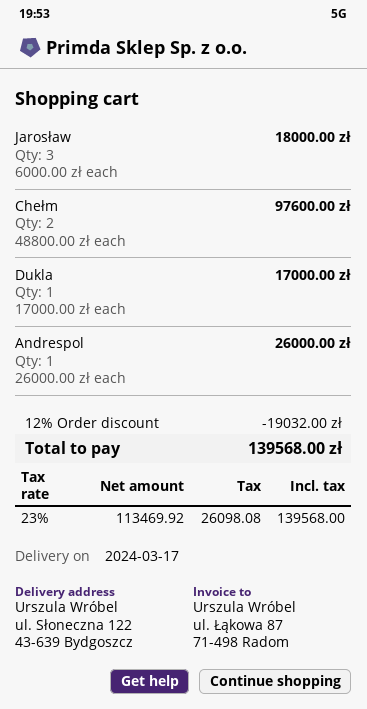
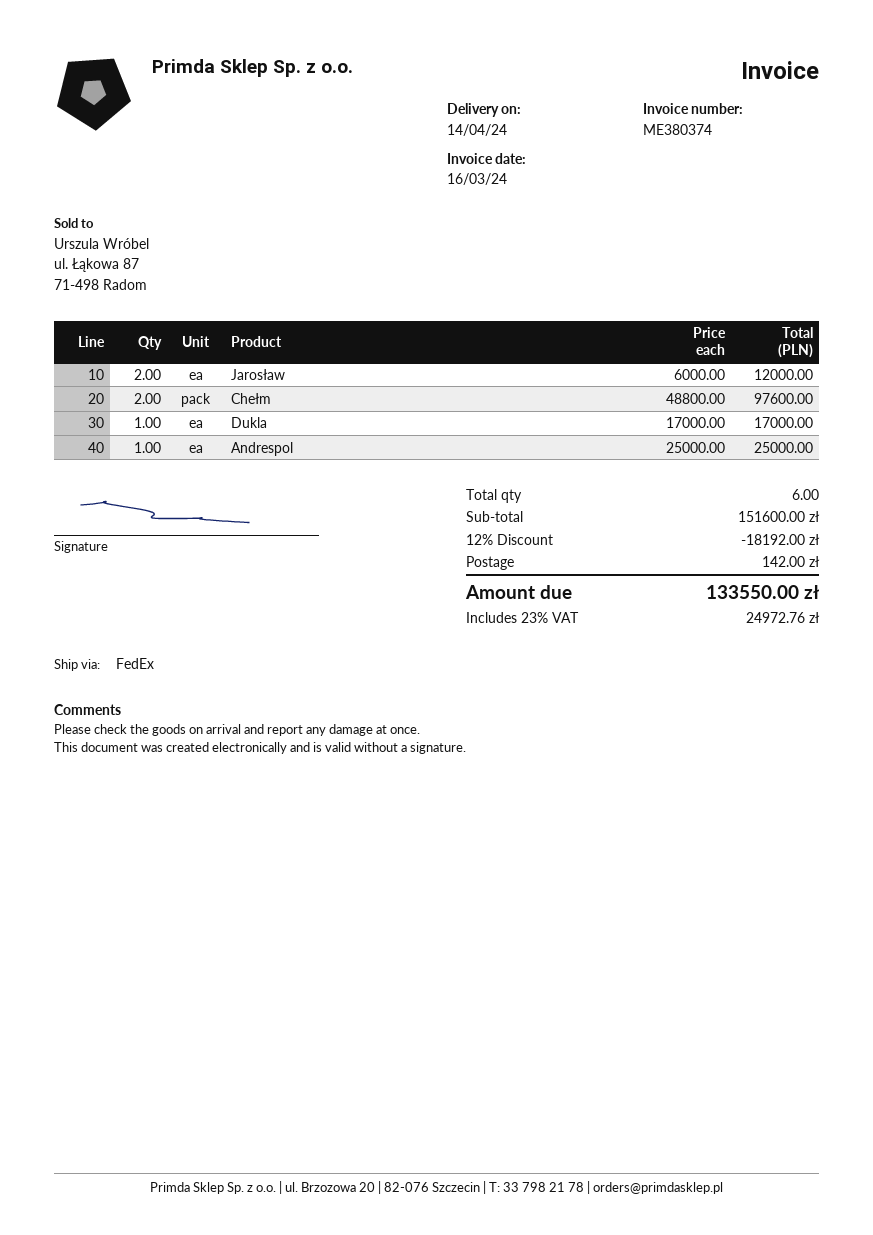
delivery date: 2024-03-17 -> 2024-04-14
Jarosław: 3 x 6000.00 = 18000.00 -> 2 x 6000.00 = 12000.00
Andrespol: 1 x 26000.00 = 26000.00 -> 1 x 25000.00 = 25000.00
discount: 12% = 19032.00 -> 12% = 18192.00
shipping: none -> 142.00
tax: 23% = 26098.08 -> 23% = 24972.76
total: 139568.00 -> 133550.00

